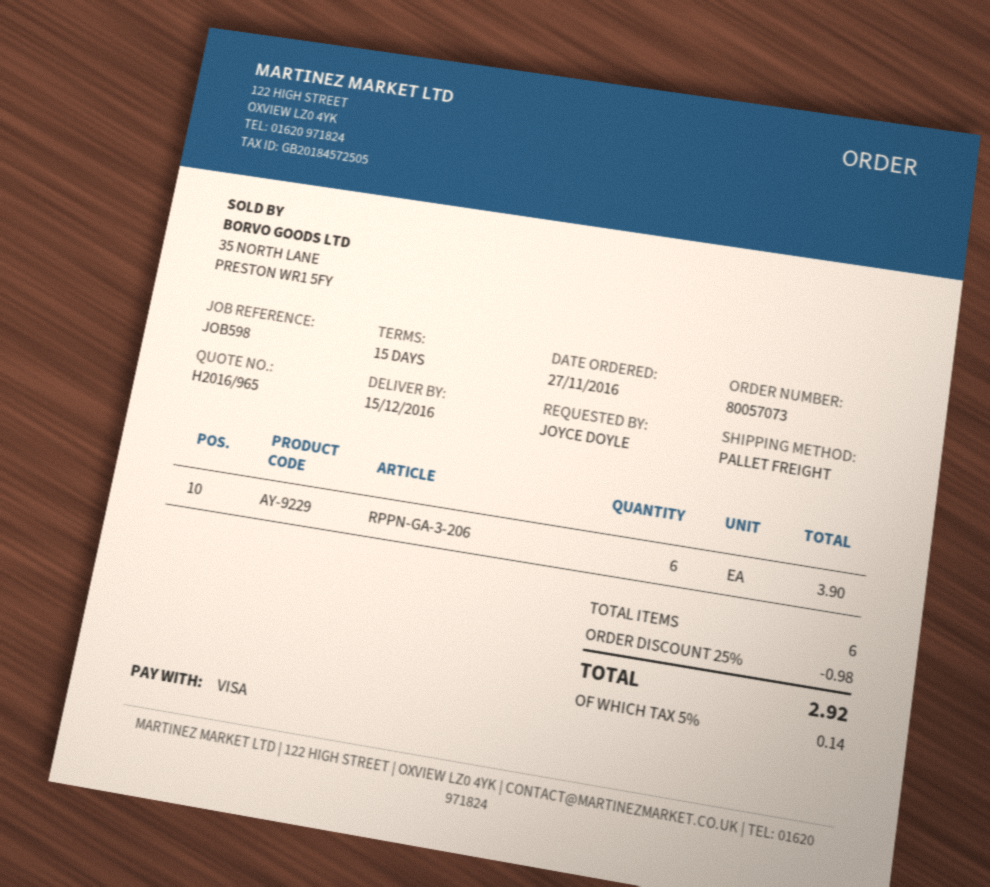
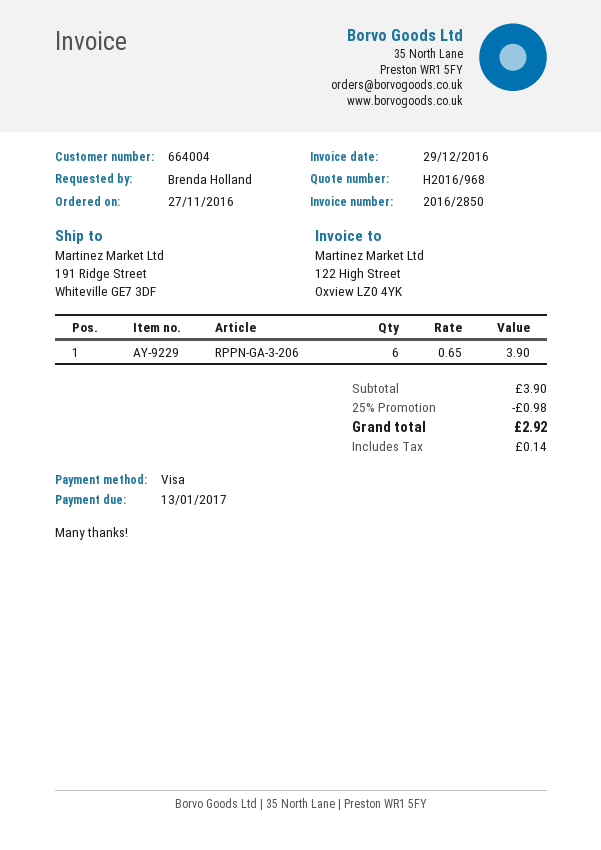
quote number: H2016/965 -> H2016/968
ordered by: JOYCE DOYLE -> Brenda Holland

